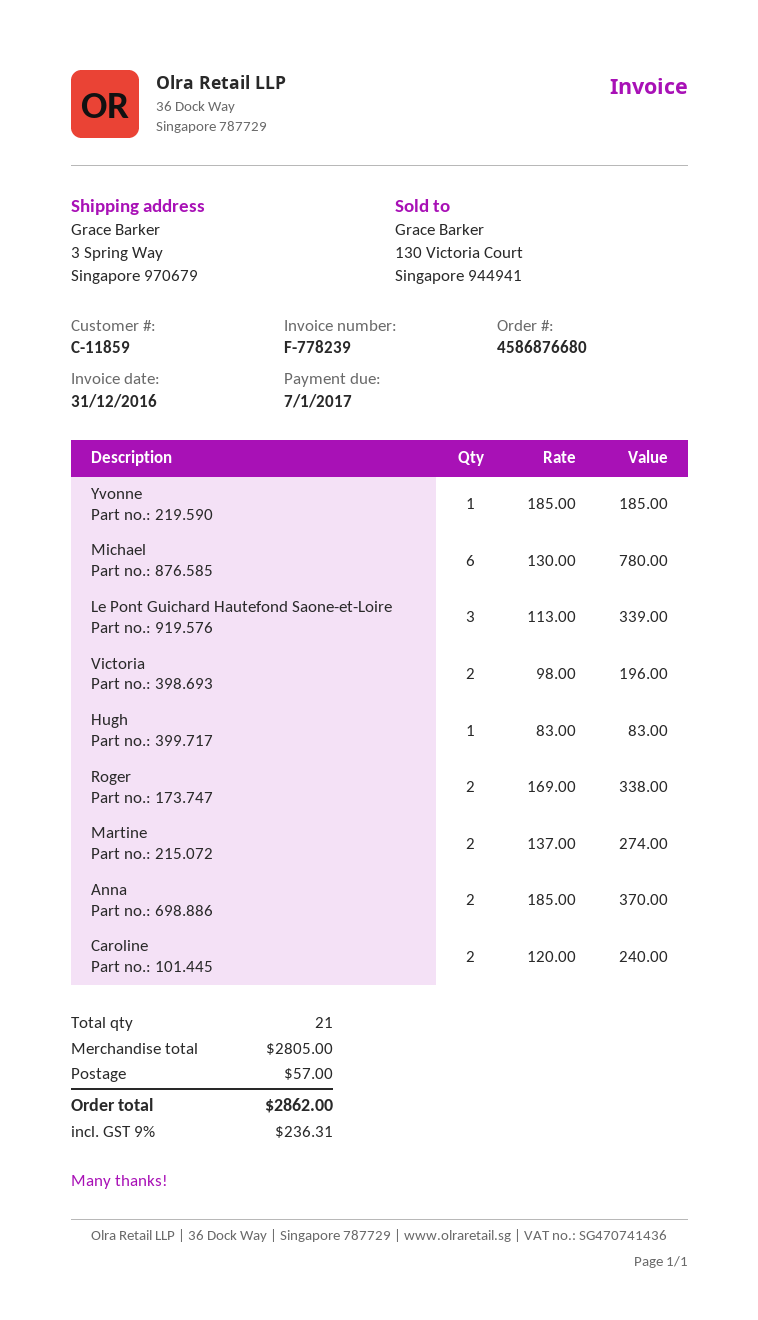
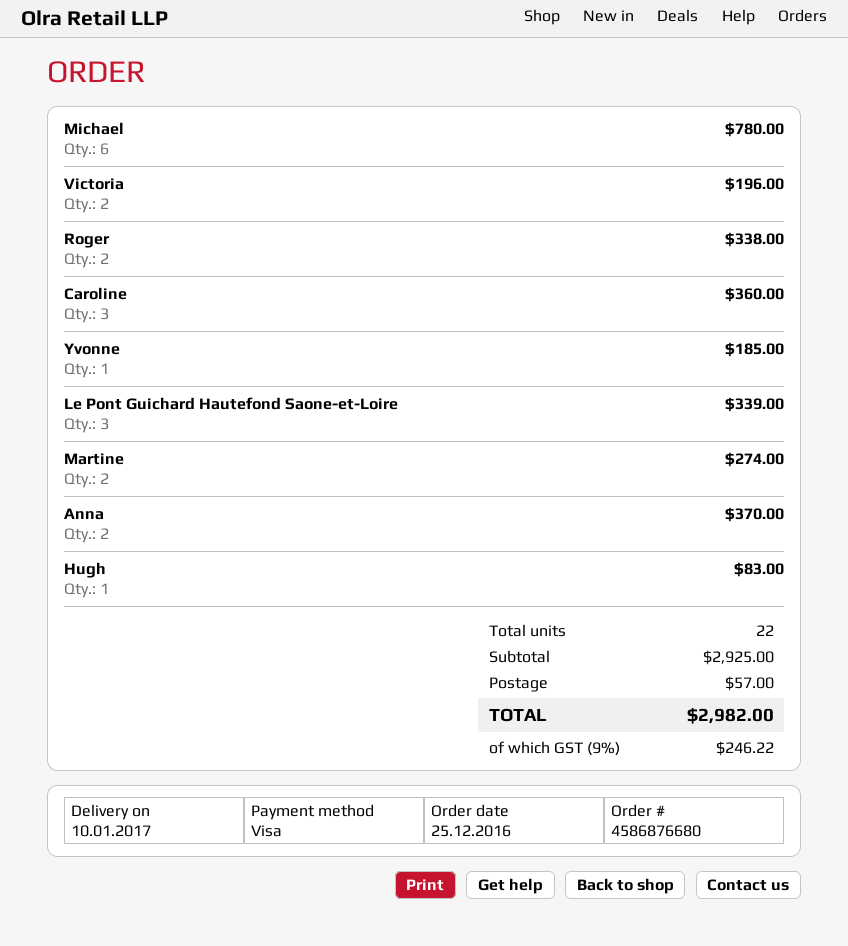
Caroline: 2 for 240.00 -> 3 for 360.00
total quantity: 21 -> 22
subtotal: 2805.00 -> 2925.00
tax: 9% = 236.31 -> 9% = 246.22
total: 2862.00 -> 2982.00

